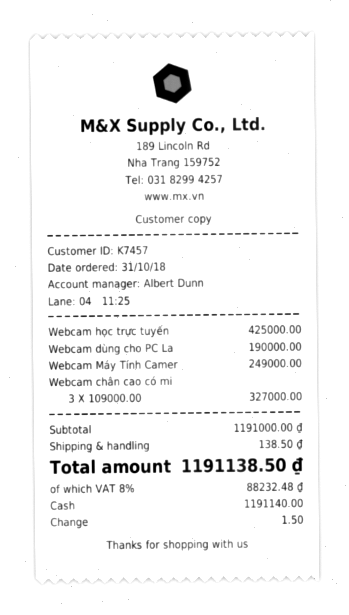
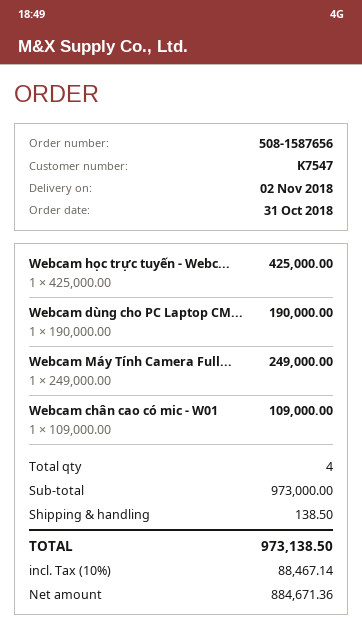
customer number: K7457 -> K7547
Webcam chân cao có mi: 3 x 109000.00 = 327000.00 -> 1 x 109000.00 = 109000.00
subtotal: 1191000.00 -> 973000.00
tax: 8% = 88232.48 -> 10% = 88467.14
total: 1191138.50 -> 973138.50

